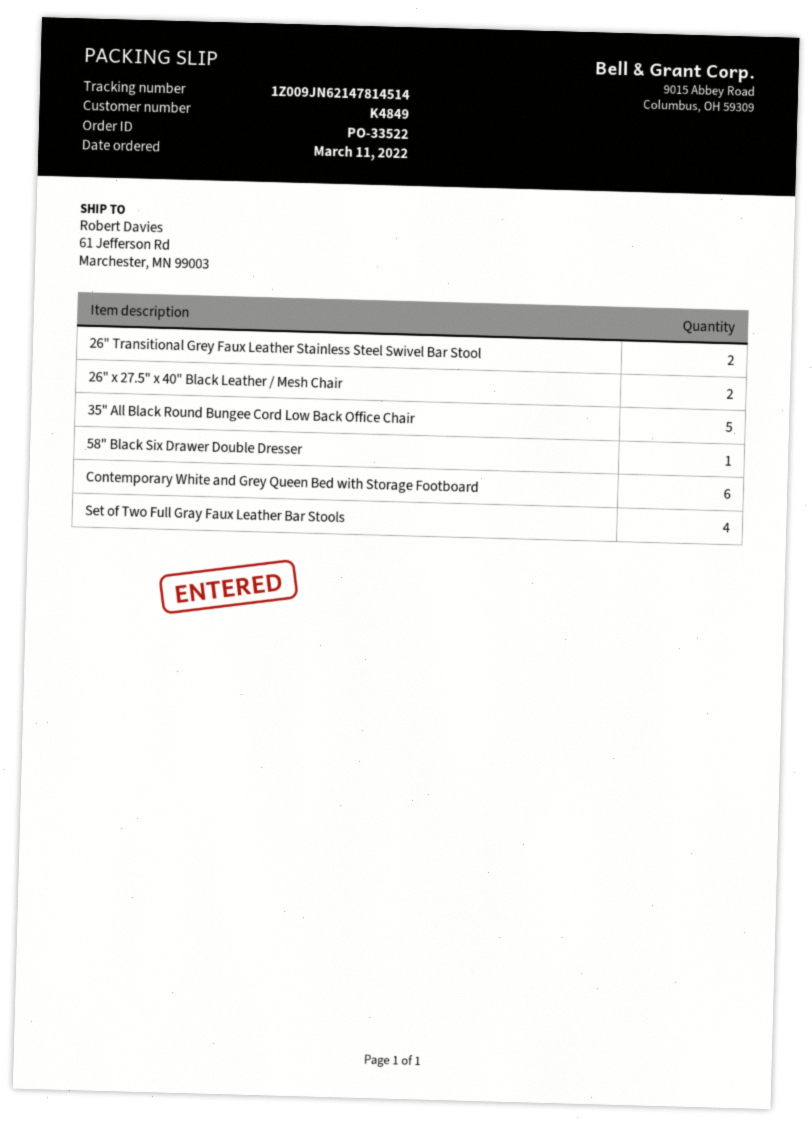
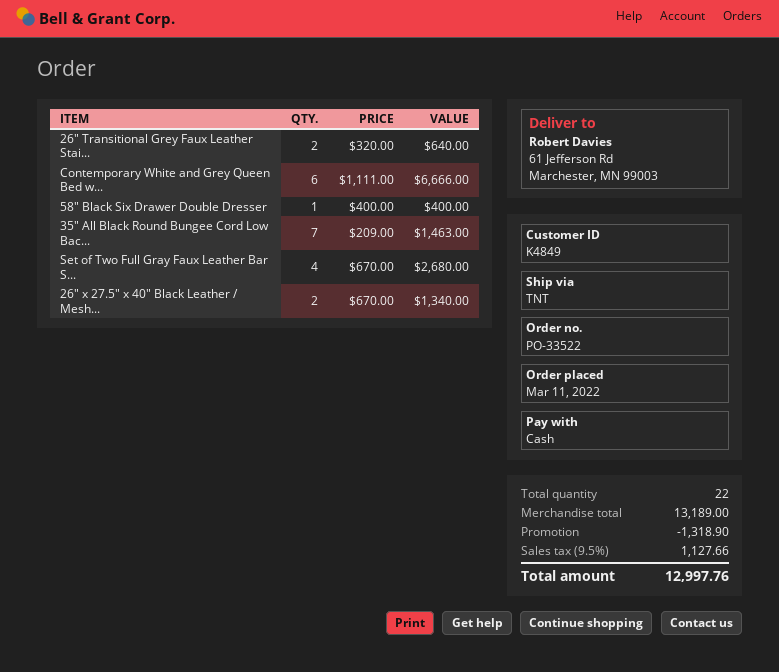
35" All Black Round Bungee Cord Low Back Office Chair: 5 -> 7

